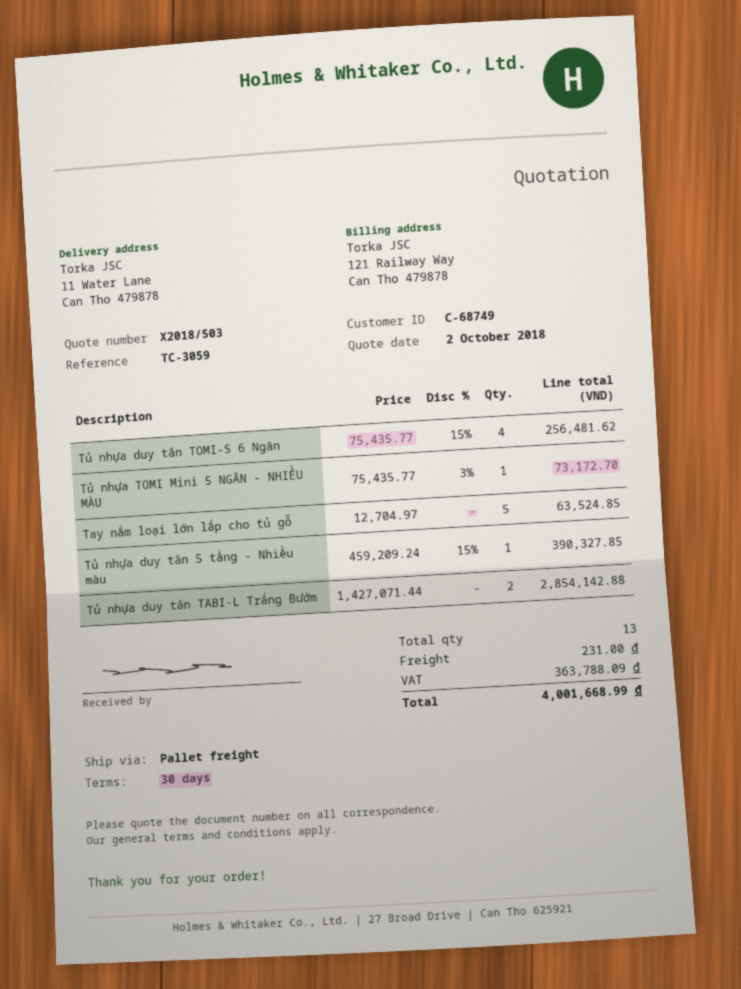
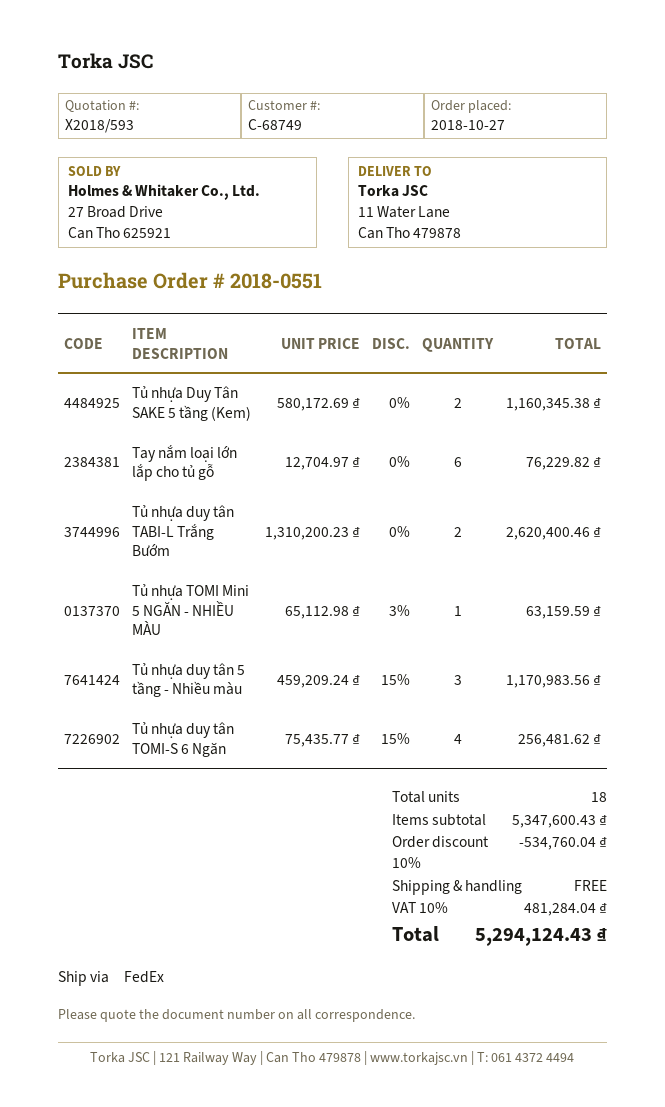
quote number: X2018/503 -> X2018/593
shipping method: pallet freight -> FedEx
Tủ nhựa TOMI Mini 5 NGĂN - NHIỀU MÀU: 1 x 75435.77 - 3% = 73172.70 -> 1 x 65112.98 - 3% = 63159.59
Tay nắm loại lớn lắp cho tủ gỗ: 5 x 12704.97 = 63524.85 -> 6 x 12704.97 = 76229.82
Tủ nhựa duy tân 5 tầng - Nhiều màu: 1 x 459209.24 - 15% = 390327.85 -> 3 x 459209.24 - 15% = 1170983.56
Tủ nhựa duy tân TABI-L Trắng Bướm: 2 x 1427071.44 = 2854142.88 -> 2 x 1310200.23 = 2620400.46
Tủ nhựa Duy Tân SAKE 5 tầng (Kem): none -> 2 x 580172.69 = 1160345.38
total quantity: 13 -> 18
discount: none -> 10% = 534760.04
shipping: 231.00 -> 0.00
tax: 363788.09 -> 481284.04
total: 4001668.99 -> 5294124.43

